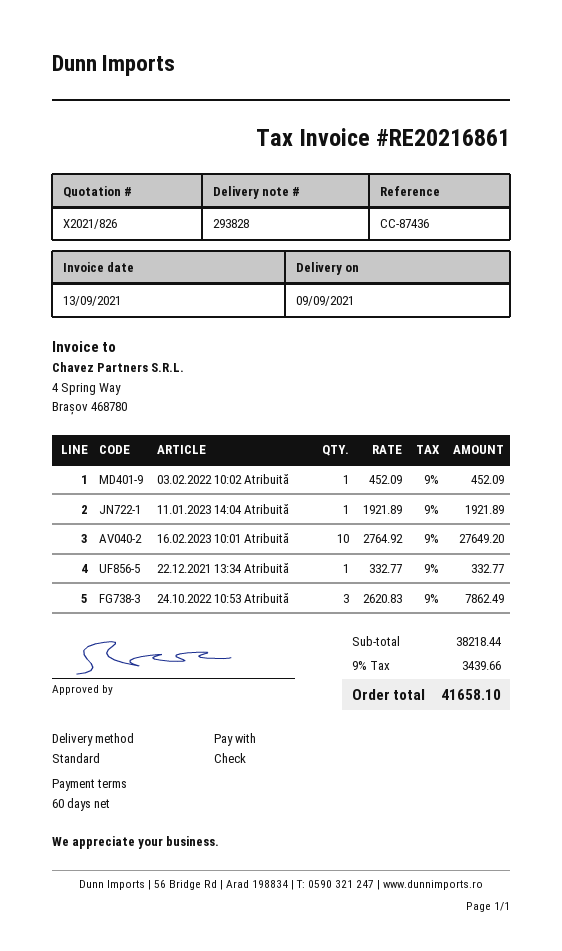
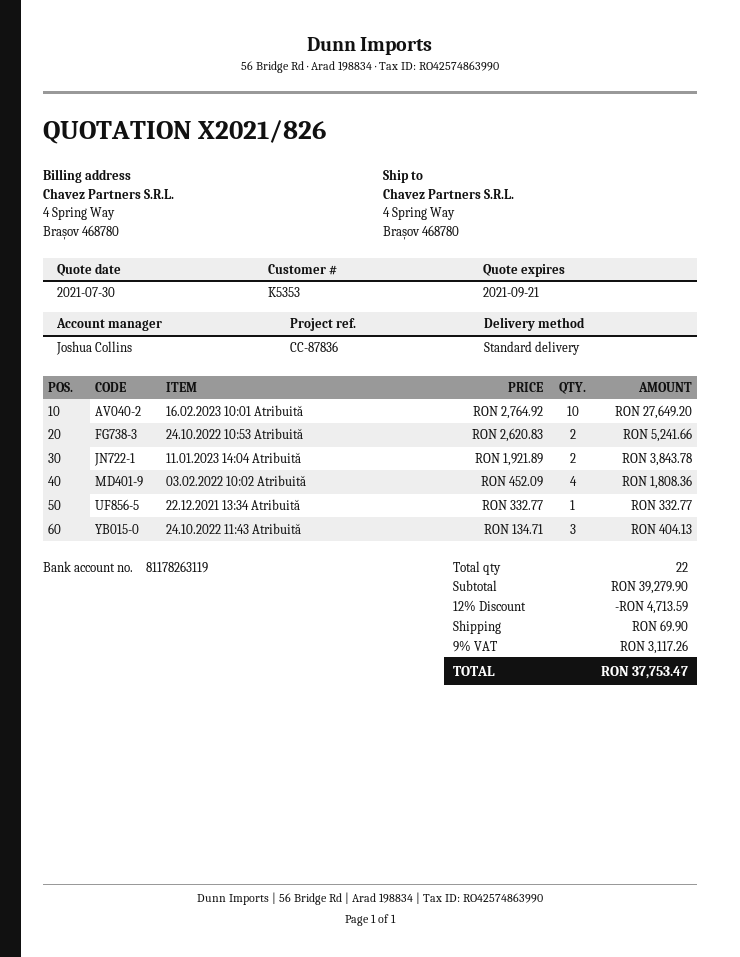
reference: CC-87436 -> CC-87836
03.02.2022 10:02 Atribuită: 1 x 452.09 = 452.09 -> 4 x 452.09 = 1808.36
11.01.2023 14:04 Atribuită: 1 x 1921.89 = 1921.89 -> 2 x 1921.89 = 3843.78
24.10.2022 10:53 Atribuită: 3 x 2620.83 = 7862.49 -> 2 x 2620.83 = 5241.66
24.10.2022 11:43 Atribuită: none -> 3 x 134.71 = 404.13
subtotal: 38218.44 -> 39279.90
discount: none -> 12% = 4713.59
shipping: none -> 69.90
tax: 9% = 3439.66 -> 9% = 3117.26
total: 41658.10 -> 37753.47

